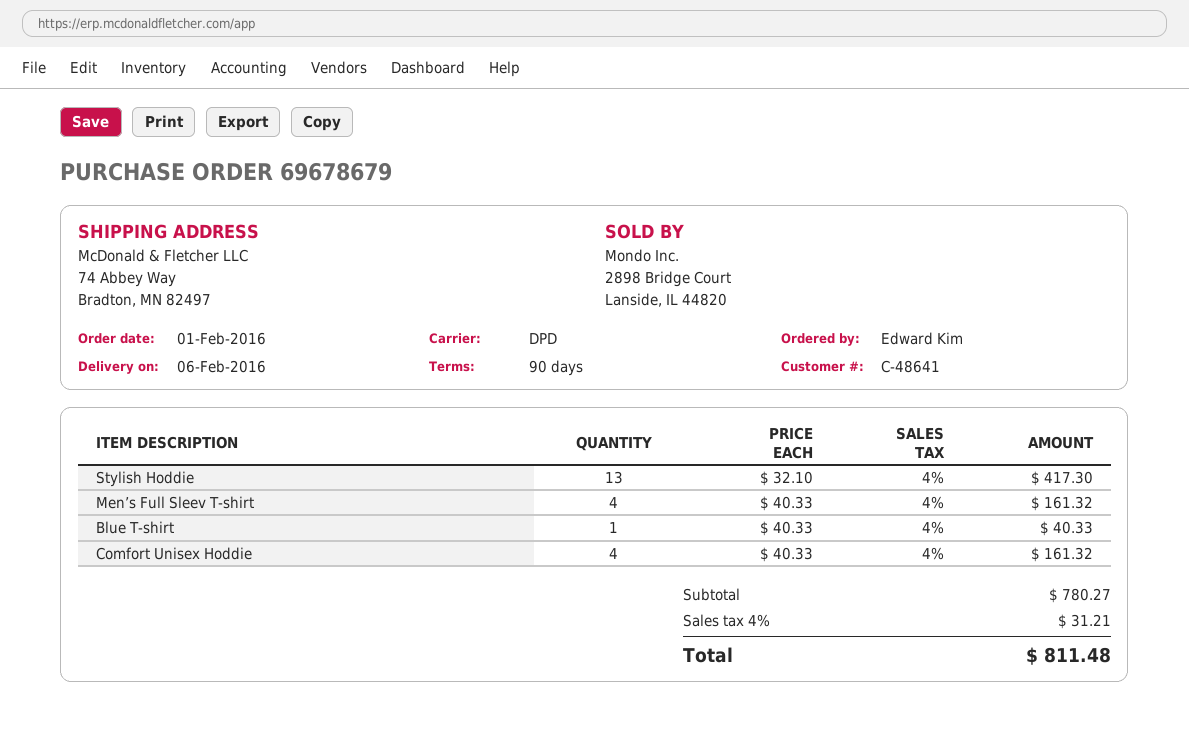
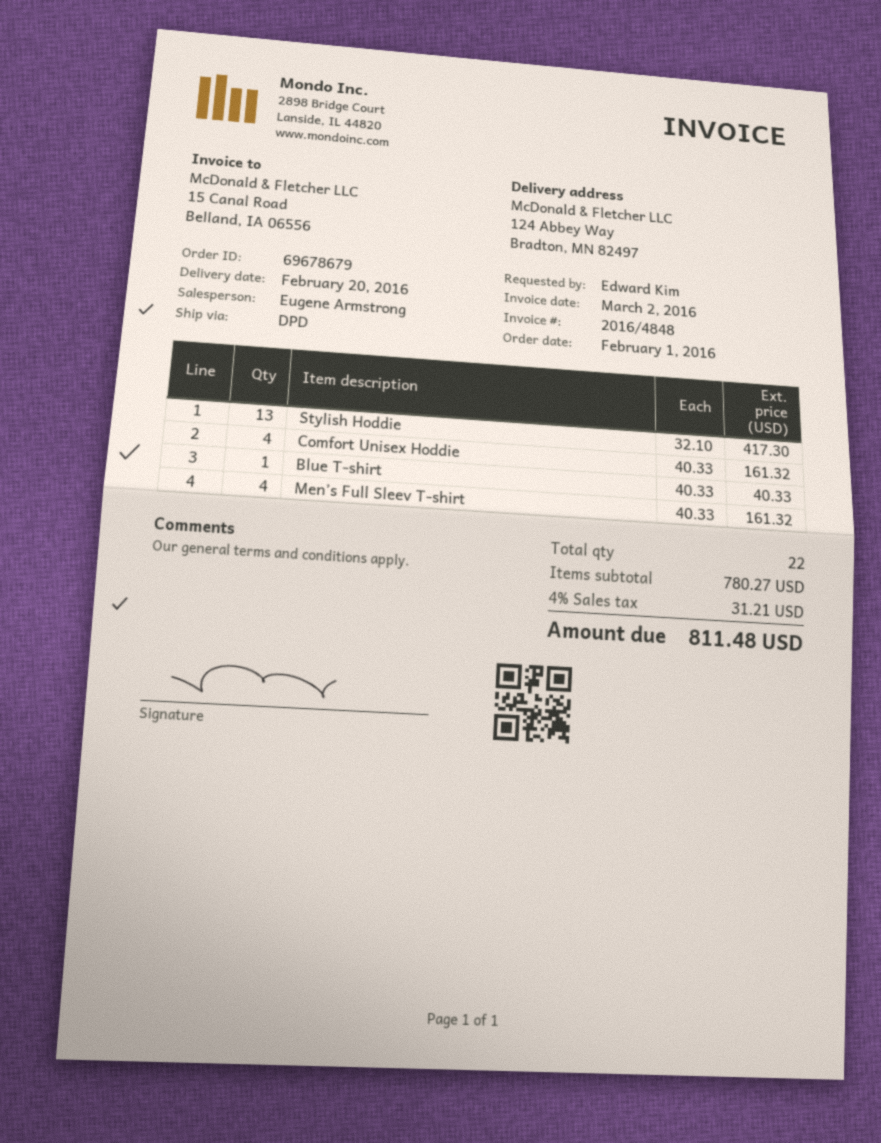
delivery date: 2016-02-06 -> 2016-02-20
ship to: 74 Abbey Way, Bradton, MN 82497 -> 124 Abbey Way, Bradton, MN 82497

